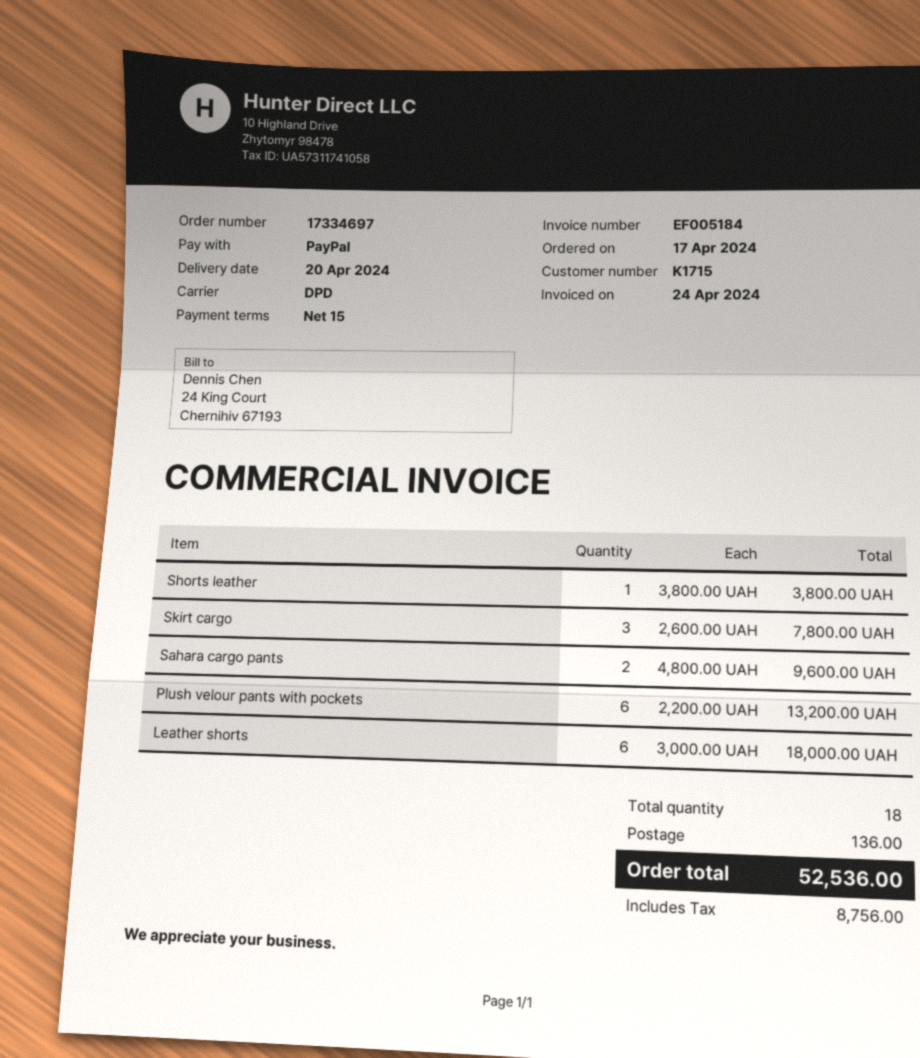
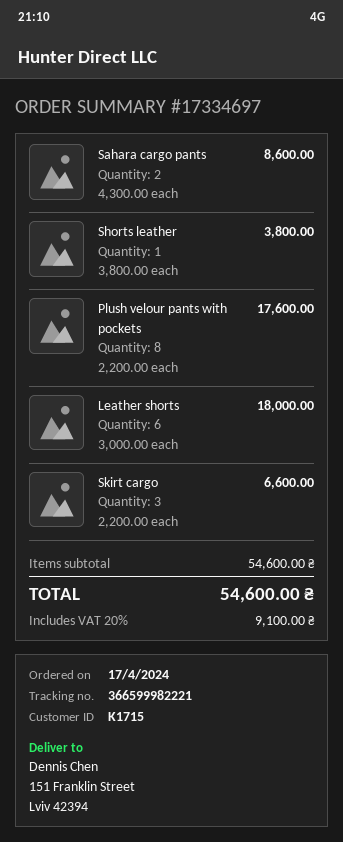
Skirt cargo: 3 x 2600.00 = 7800.00 -> 3 x 2200.00 = 6600.00
Sahara cargo pants: 2 x 4800.00 = 9600.00 -> 2 x 4300.00 = 8600.00
Plush velour pants with pockets: 6 x 2200.00 = 13200.00 -> 8 x 2200.00 = 17600.00
shipping: 136.00 -> none
tax: 8756.00 -> 9100.00
total: 52536.00 -> 54600.00

